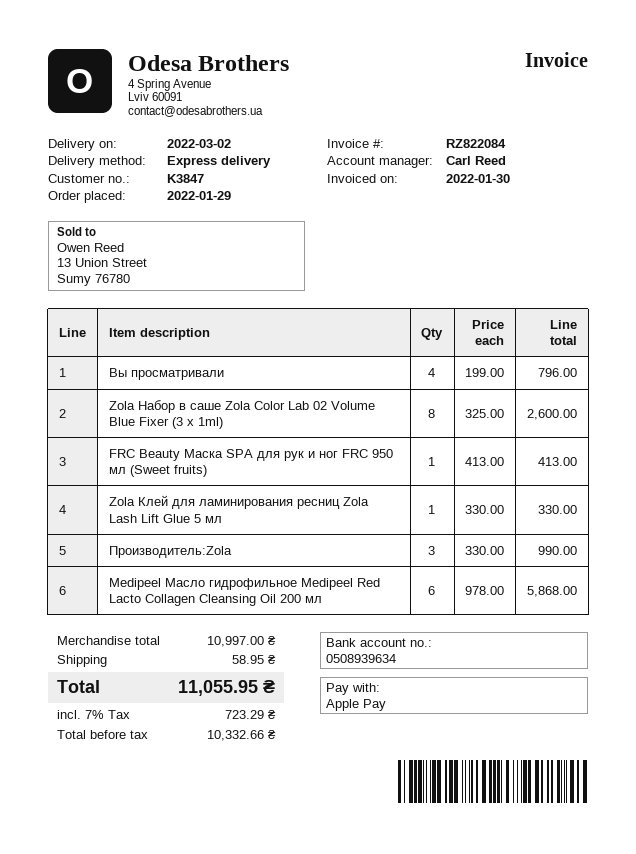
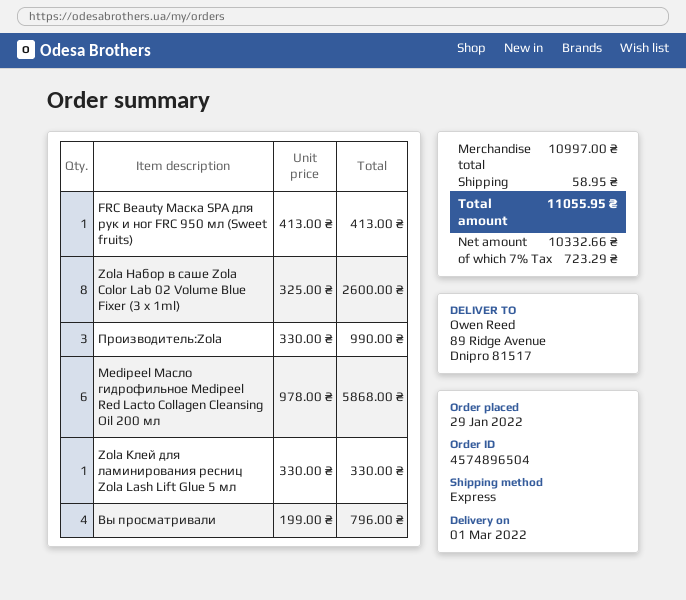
delivery date: 2022-03-02 -> 2022-03-01

